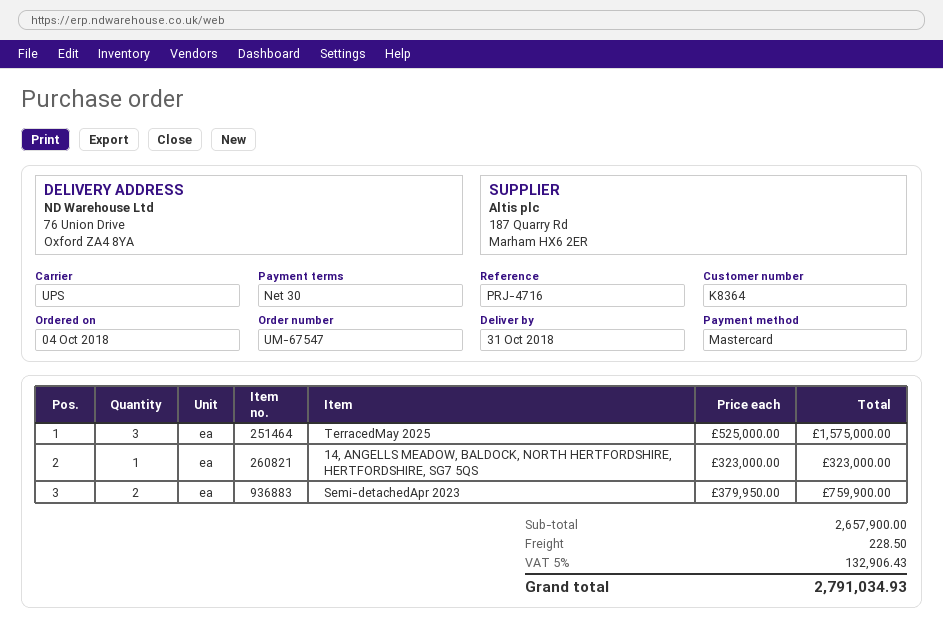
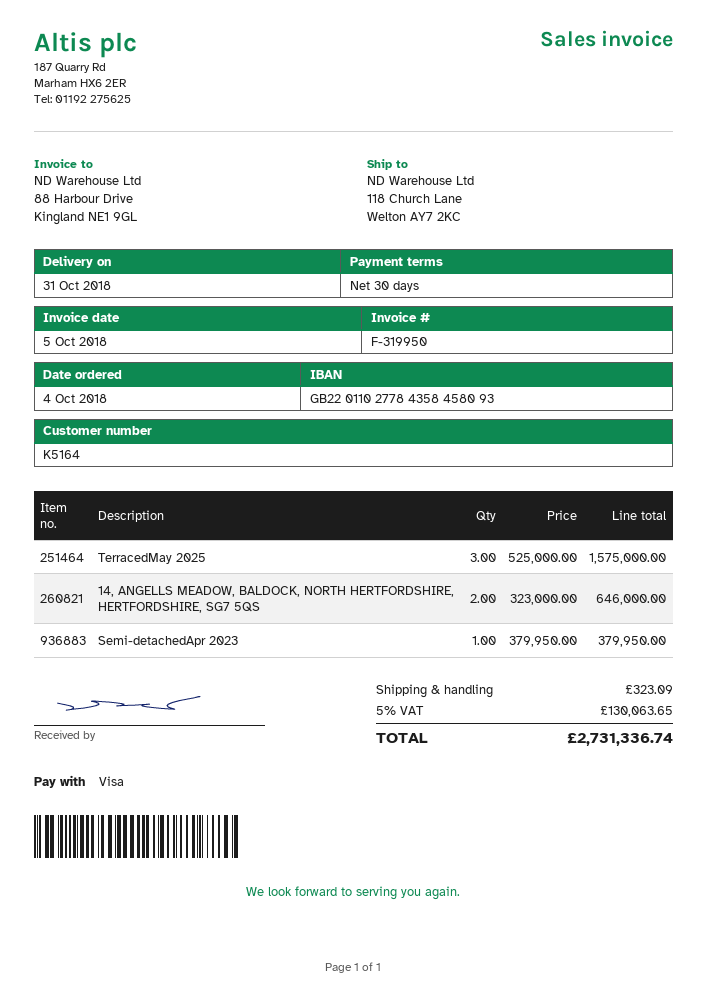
customer number: K8364 -> K5164
payment method: Mastercard -> Visa
ship to: 76 Union Drive, Oxford ZA4 8YA -> 118 Church Lane, Welton AY7 2KC
14, ANGELLS MEADOW, BALDOCK, NORTH HERTFORDSHIRE, HERTFORDSHIRE, SG7 5QS: 1 x 323000.00 = 323000.00 -> 2 x 323000.00 = 646000.00
Semi-detachedApr 2023: 2 x 379950.00 = 759900.00 -> 1 x 379950.00 = 379950.00
shipping: 228.50 -> 323.09
tax: 5% = 132906.43 -> 5% = 130063.65
total: 2791034.93 -> 2731336.74

